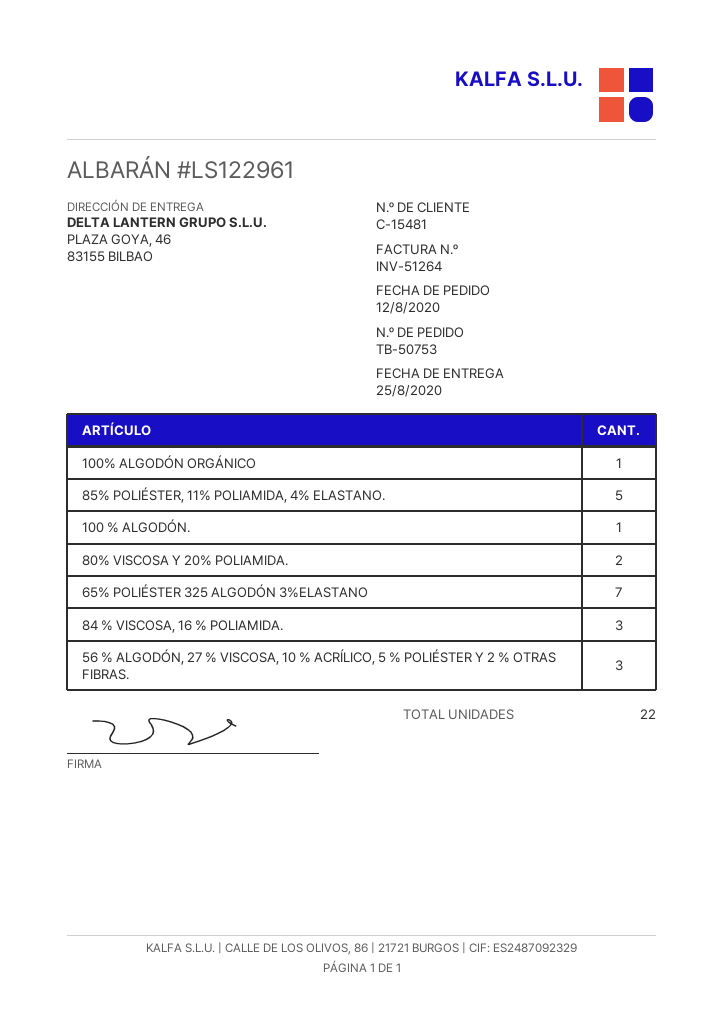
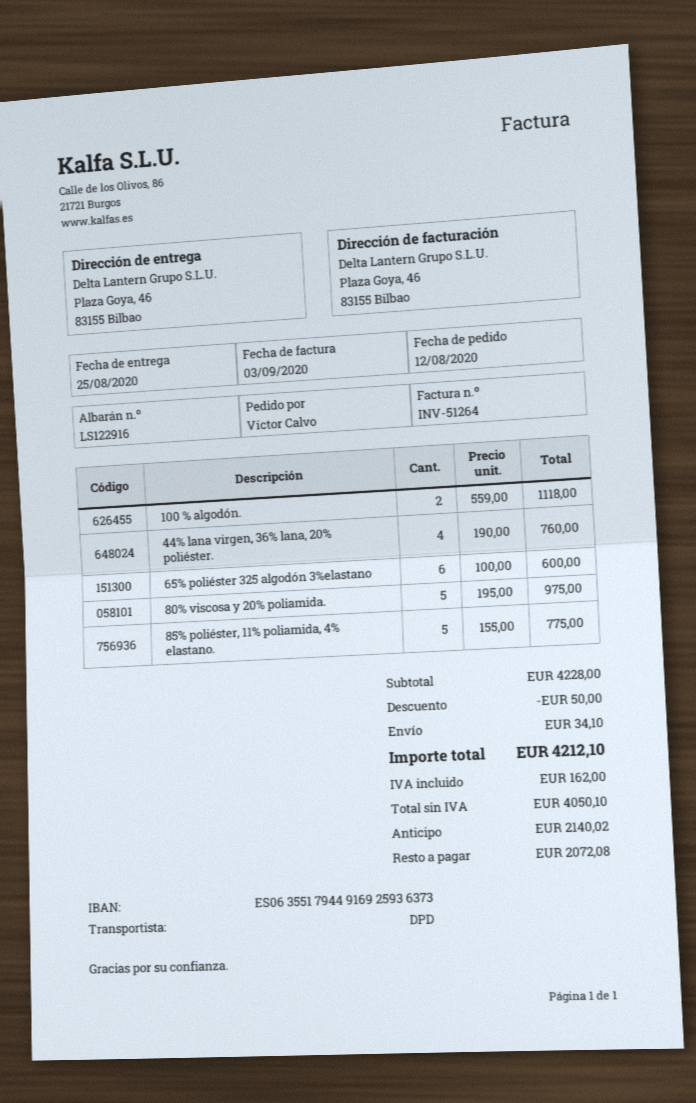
delivery note number: LS122961 -> LS122916
100% ALGODÓN ORGÁNICO: 1 -> none
100 % ALGODÓN.: 1 -> 2
80% VISCOSA Y 20% POLIAMIDA.: 2 -> 5
65% POLIÉSTER 325 ALGODÓN 3%ELASTANO: 7 -> 6
84 % VISCOSA, 16 % POLIAMIDA.: 3 -> none
56 % ALGODÓN, 27 % VISCOSA, 10 % ACRÍLICO, 5 % POLIÉSTER Y 2 % OTRAS FIBRAS.: 3 -> none
44% lana virgen, 36% lana, 20% poliéster.: none -> 4

